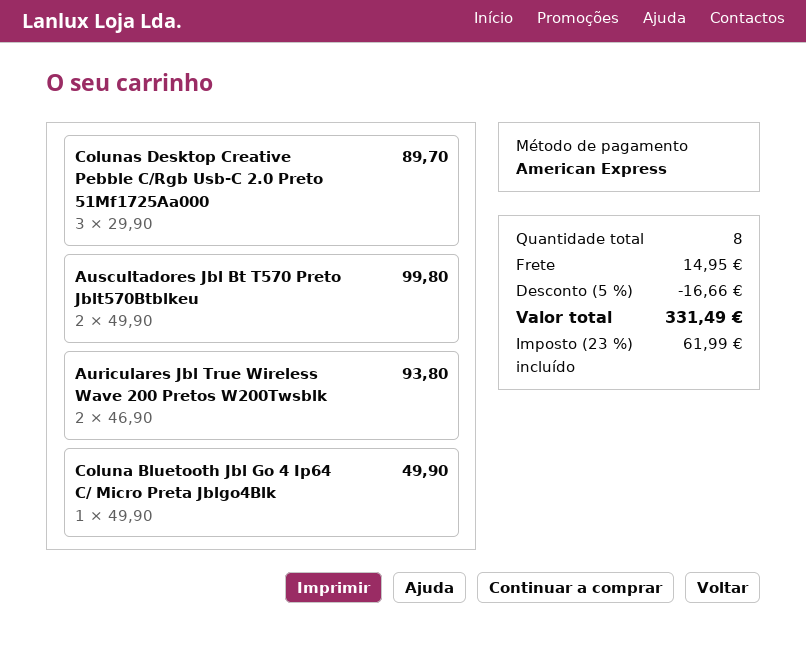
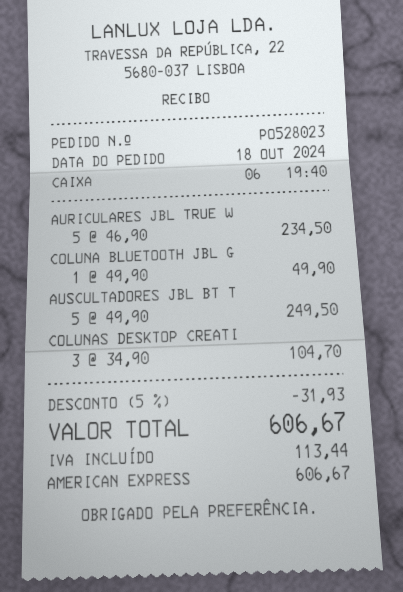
Colunas Desktop Creative Pebble C/Rgb Usb-C 2.0 Preto 51Mf1725Aa000: 3 x 29.90 = 89.70 -> 3 x 34.90 = 104.70
Auscultadores Jbl Bt T570 Preto Jblt570Btblkeu: 2 x 49.90 = 99.80 -> 5 x 49.90 = 249.50
Auriculares Jbl True Wireless Wave 200 Pretos W200Twsblk: 2 x 46.90 = 93.80 -> 5 x 46.90 = 234.50
discount: 5% = 16.66 -> 5% = 31.93
shipping: 14.95 -> none
tax: 61.99 -> 113.44
total: 331.49 -> 606.67

